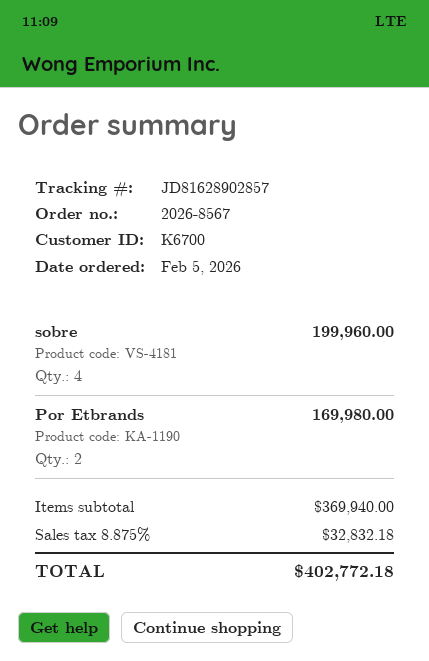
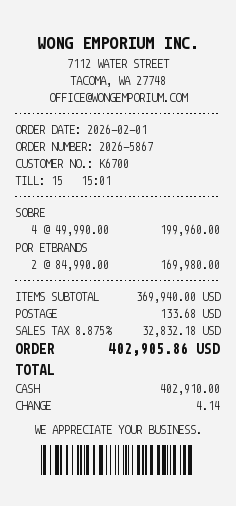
order number: 2026-8567 -> 2026-5867
order date: 2026-02-05 -> 2026-02-01
shipping: none -> 133.68
total: 402772.18 -> 402905.86

